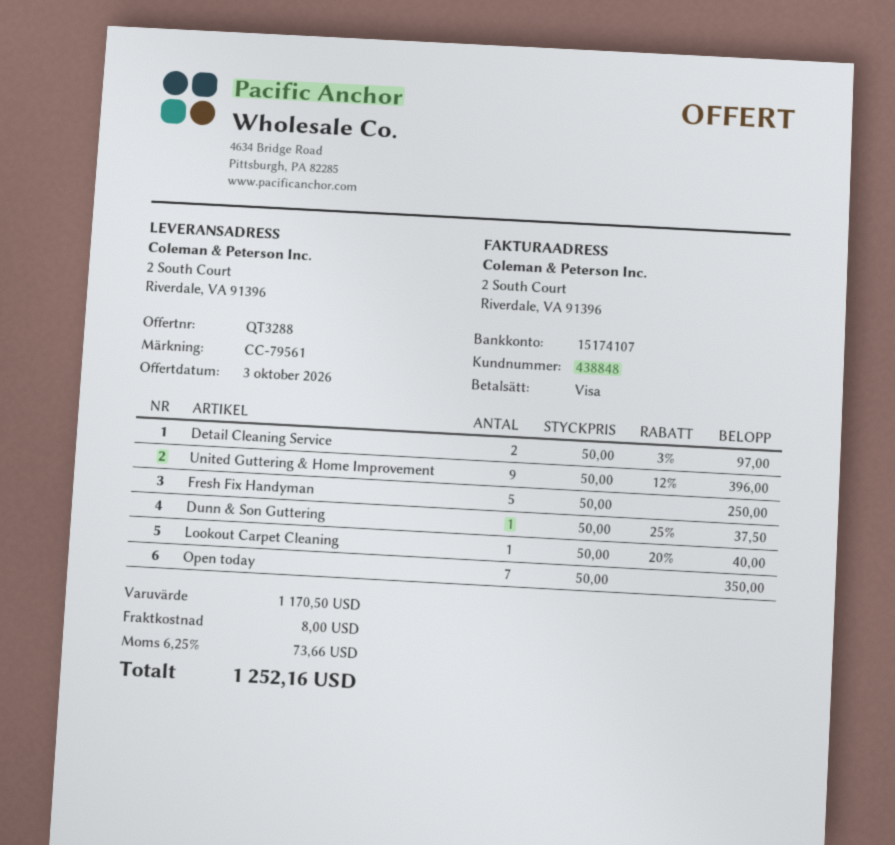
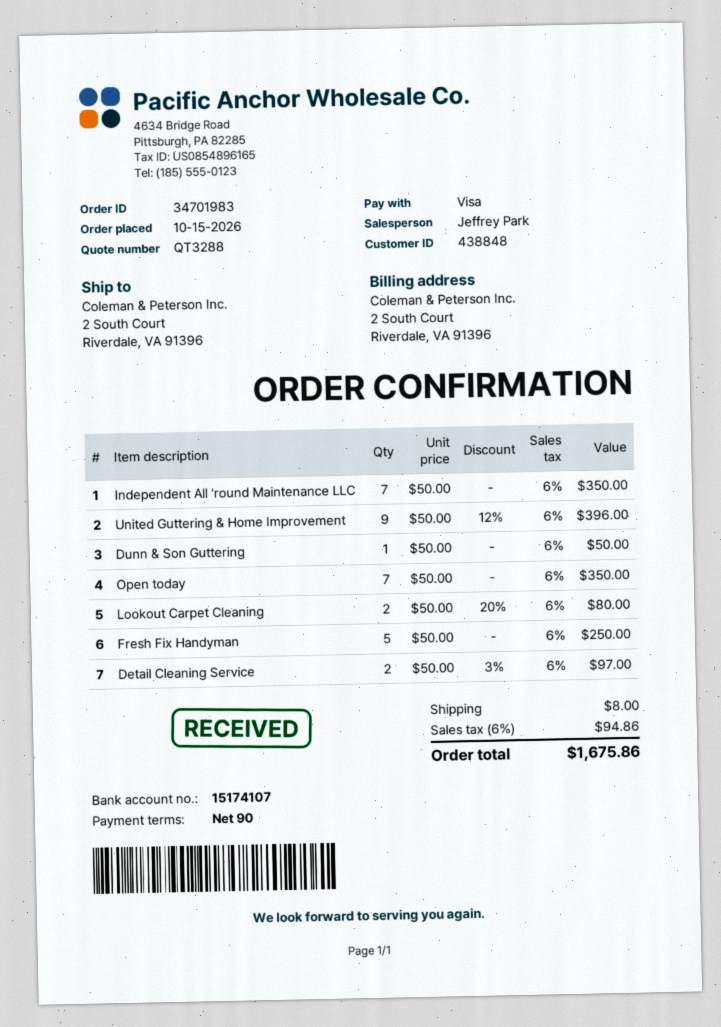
Dunn & Son Guttering: 1 x 50.00 - 25% = 37.50 -> 1 x 50.00 = 50.00
Lookout Carpet Cleaning: 1 x 50.00 - 20% = 40.00 -> 2 x 50.00 - 20% = 80.00
Independent All 'round Maintenance LLC: none -> 7 x 50.00 = 350.00
tax: 6.25% = 73.66 -> 6% = 94.86
total: 1252.16 -> 1675.86

